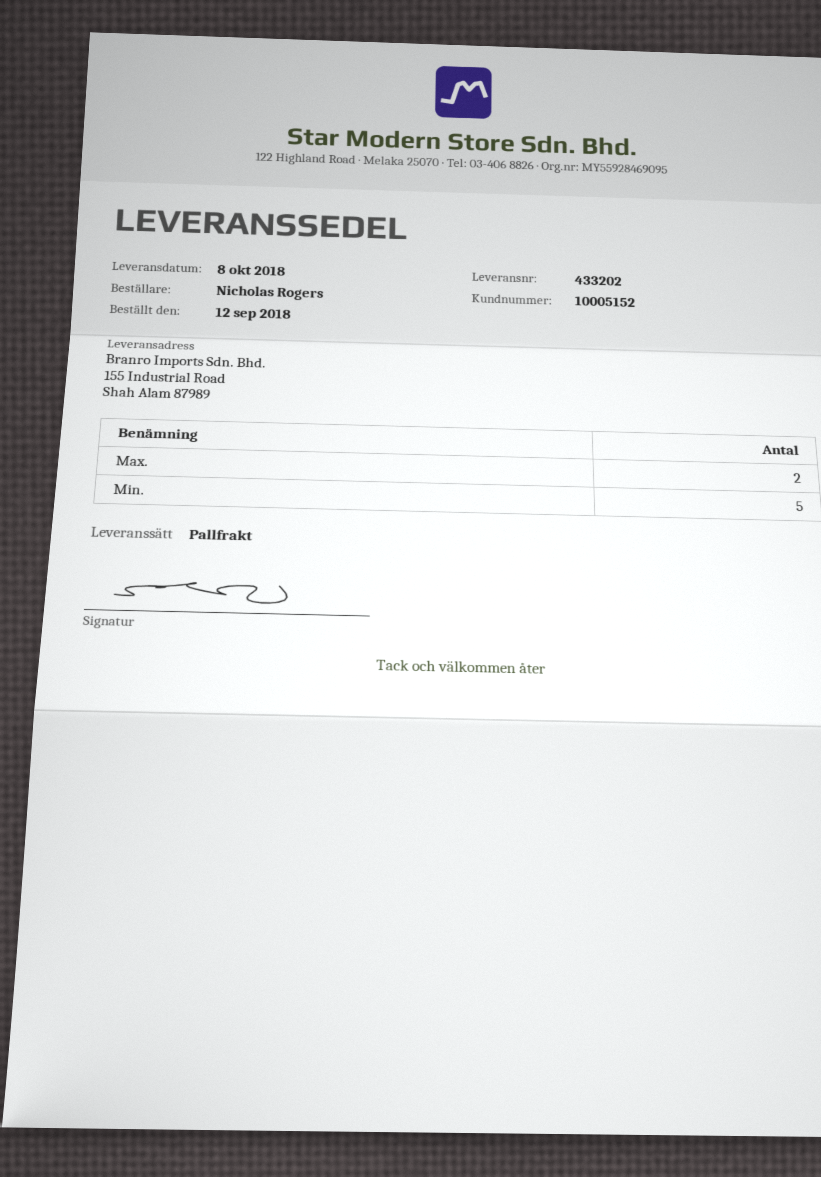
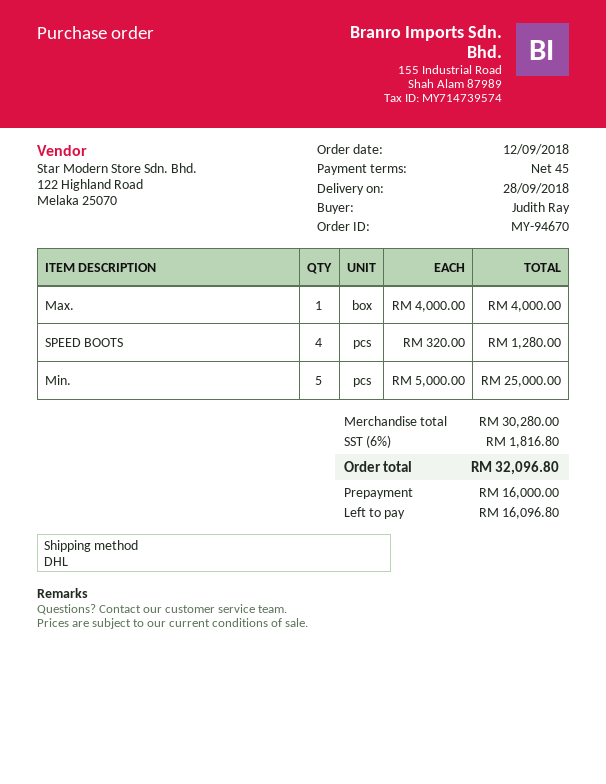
delivery date: 2018-10-08 -> 2018-09-28
ordered by: Nicholas Rogers -> Judith Ray
shipping method: pallet freight -> DHL
Max.: 2 -> 1
SPEED BOOTS: none -> 4

